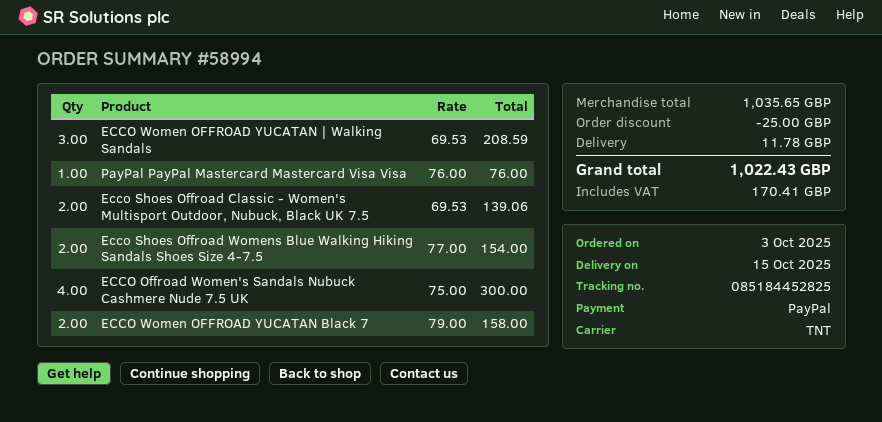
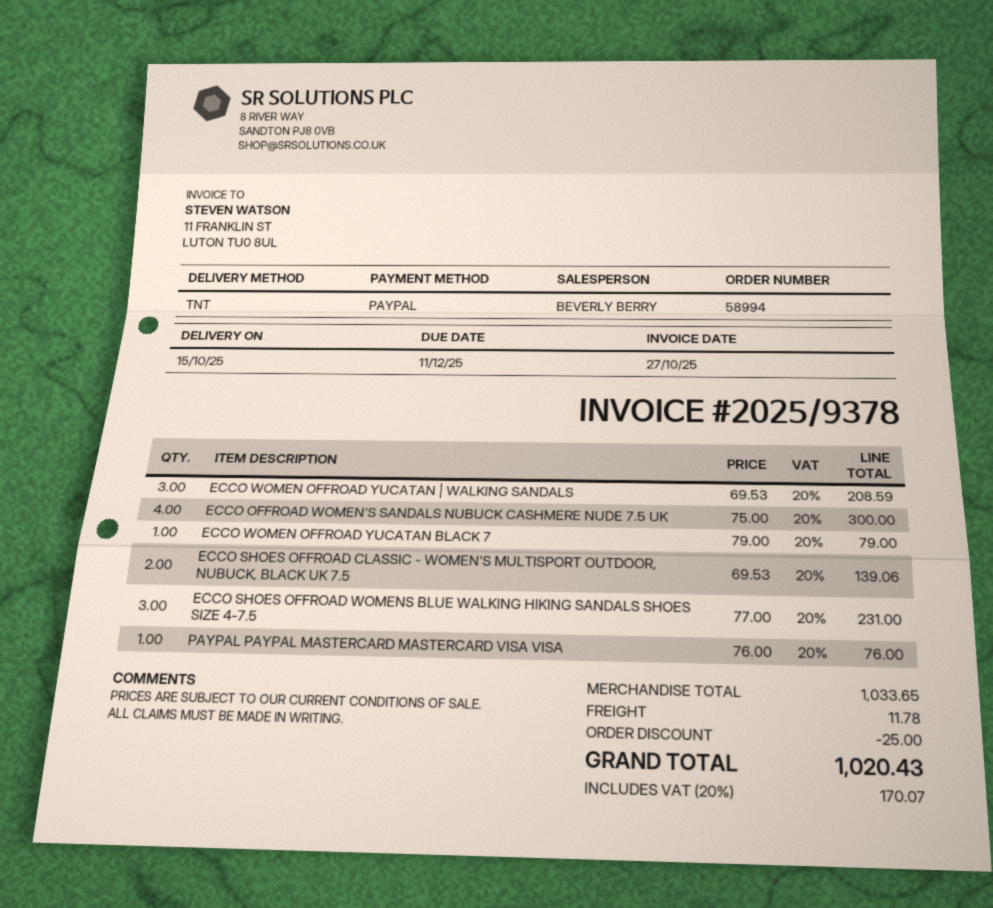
Ecco Shoes Offroad Womens Blue Walking Hiking Sandals Shoes Size 4-7.5: 2 x 77.00 = 154.00 -> 3 x 77.00 = 231.00
ECCO Women OFFROAD YUCATAN Black 7: 2 x 79.00 = 158.00 -> 1 x 79.00 = 79.00
subtotal: 1035.65 -> 1033.65
tax: 170.41 -> 170.07
total: 1022.43 -> 1020.43

